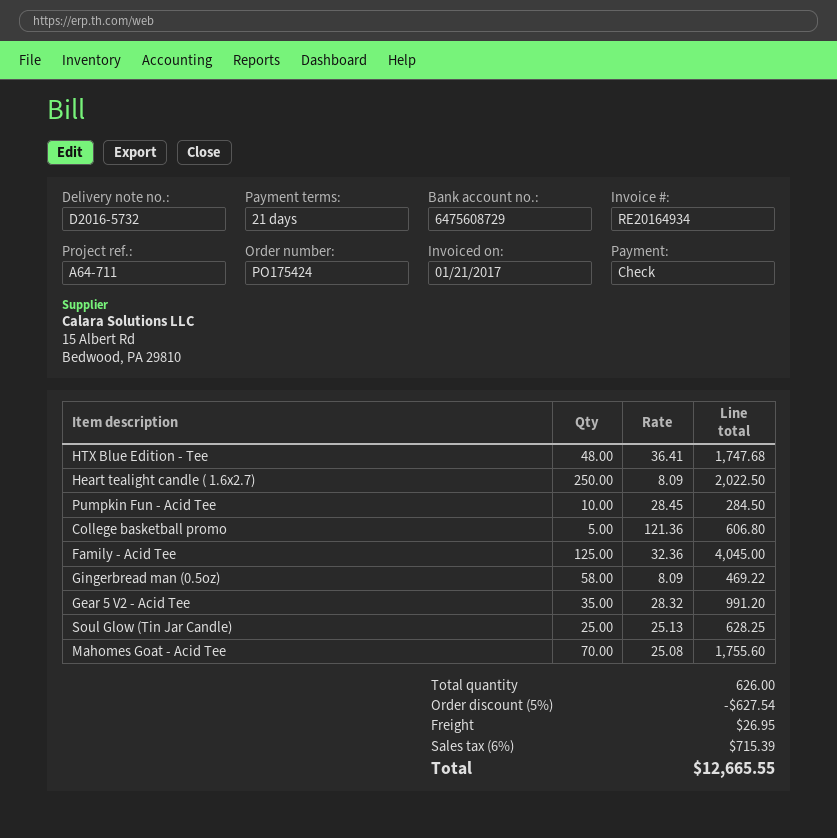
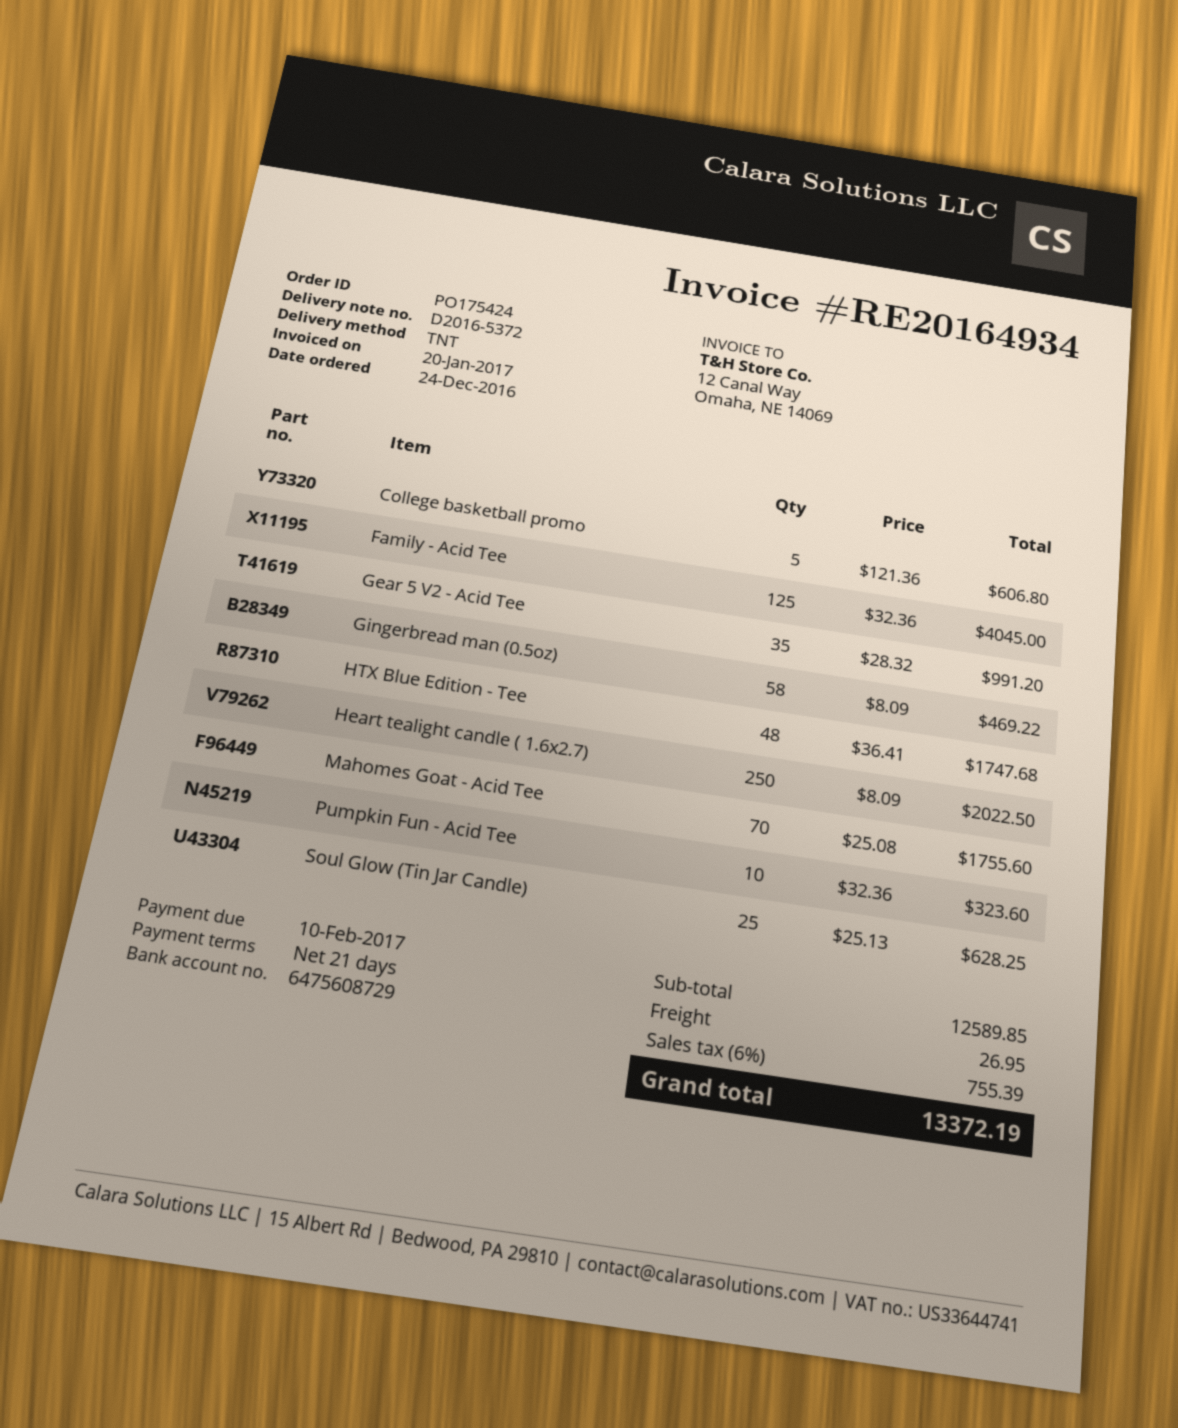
delivery note number: D2016-5732 -> D2016-5372
invoice date: 2017-01-21 -> 2017-01-20
Pumpkin Fun - Acid Tee: 10 x 28.45 = 284.50 -> 10 x 32.36 = 323.60
discount: 5% = 627.54 -> none
tax: 6% = 715.39 -> 6% = 755.39
total: 12665.55 -> 13372.19

